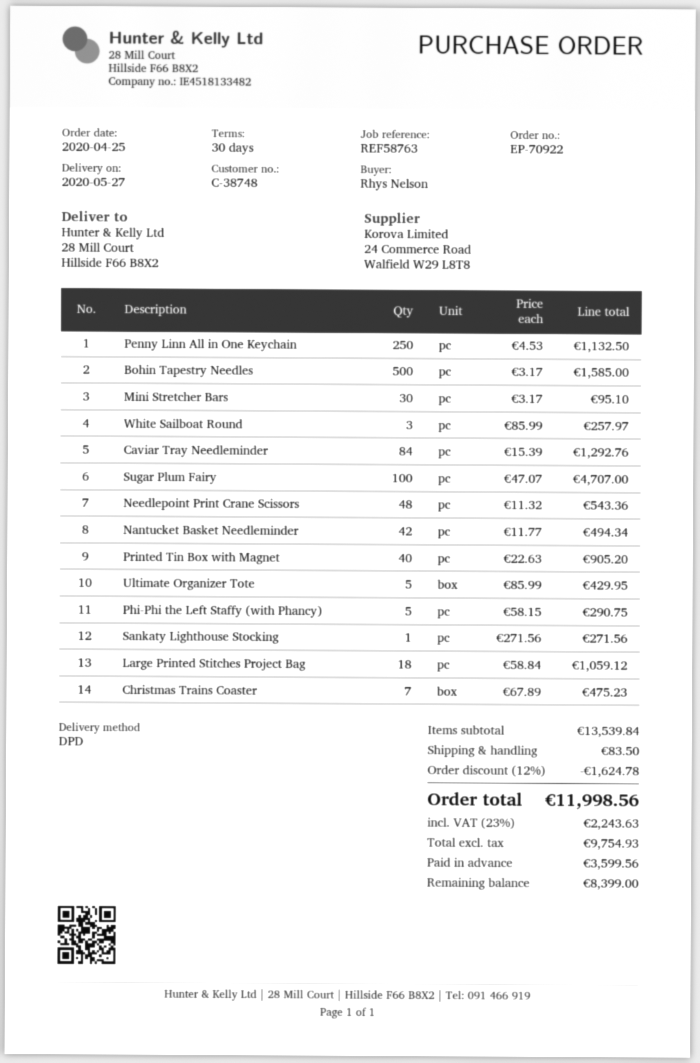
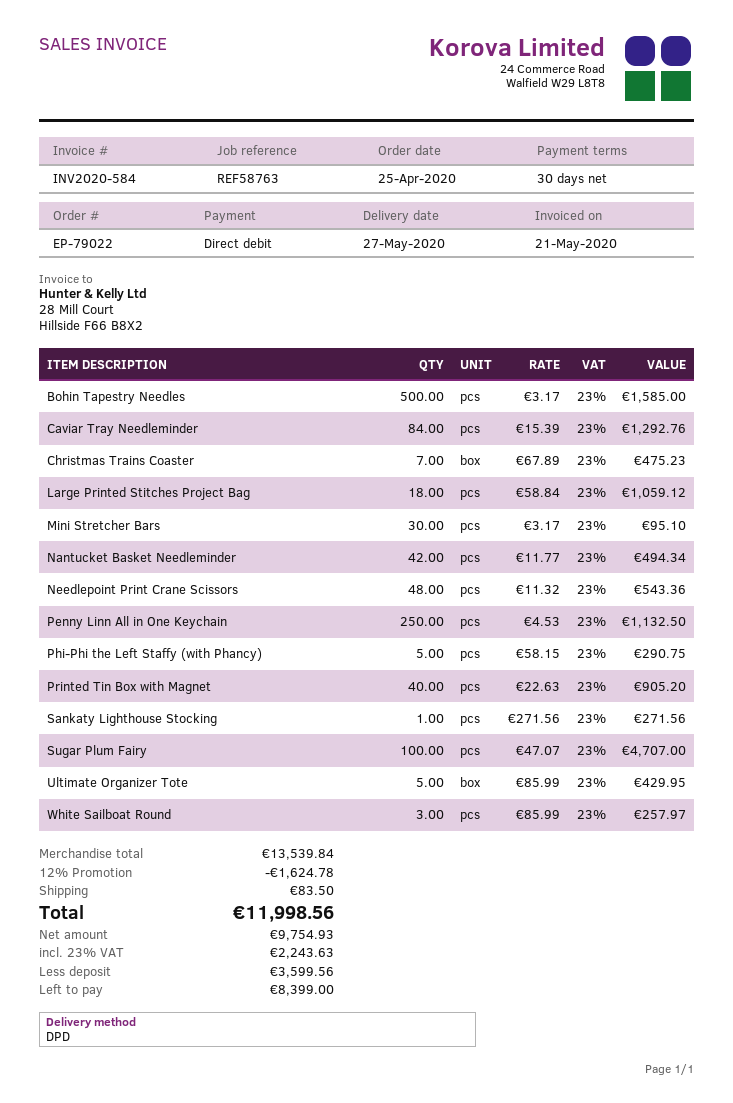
order number: EP-70922 -> EP-79022

